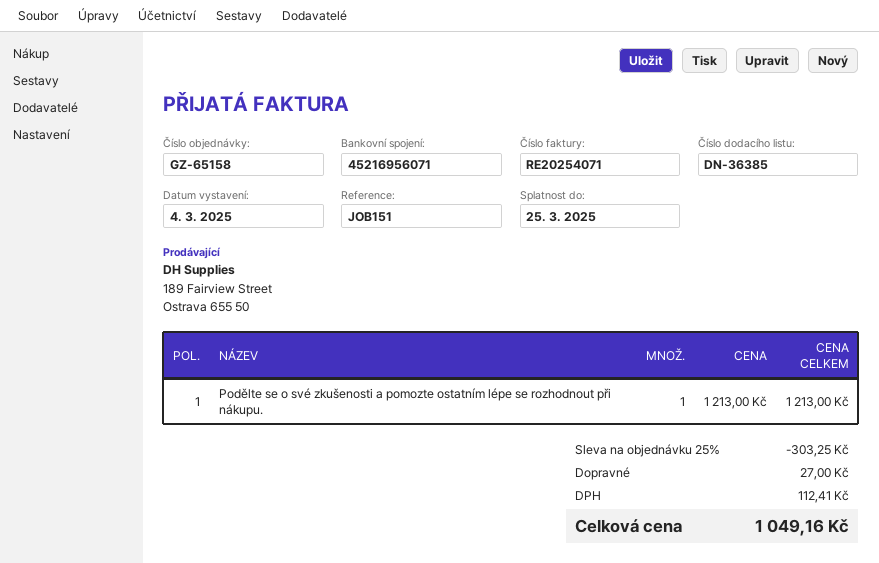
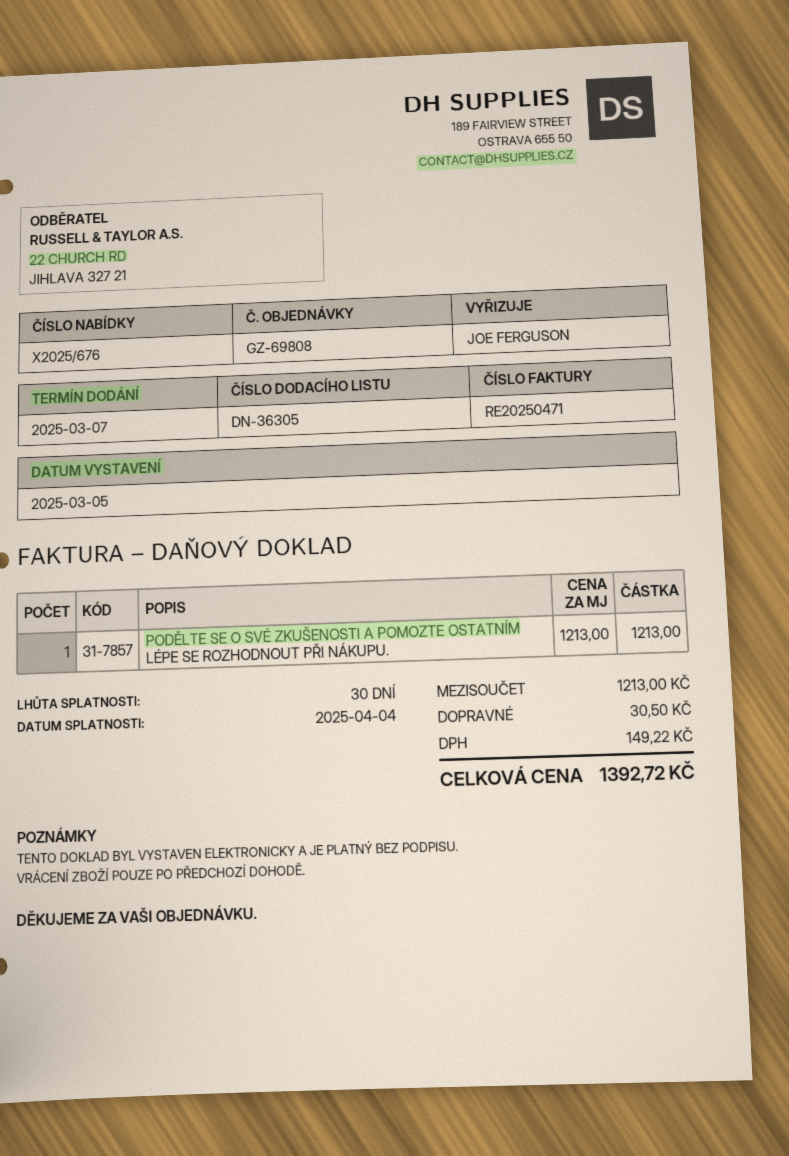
order number: GZ-65158 -> GZ-69808
delivery note number: DN-36385 -> DN-36305
invoice number: RE20254071 -> RE20250471
invoice date: 2025-03-04 -> 2025-03-05
due date: 2025-03-25 -> 2025-04-04
discount: 25% = 303.25 -> none
shipping: 27.00 -> 30.50
tax: 112.41 -> 149.22
total: 1049.16 -> 1392.72

